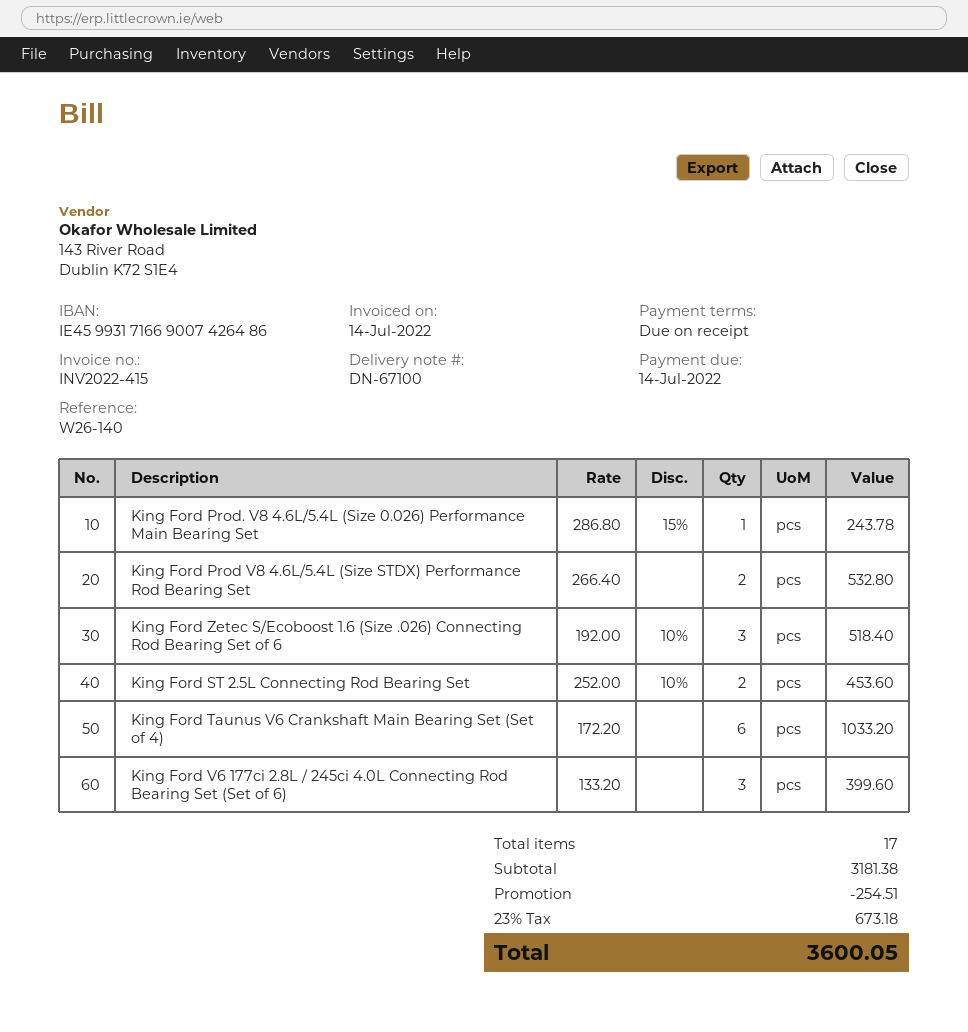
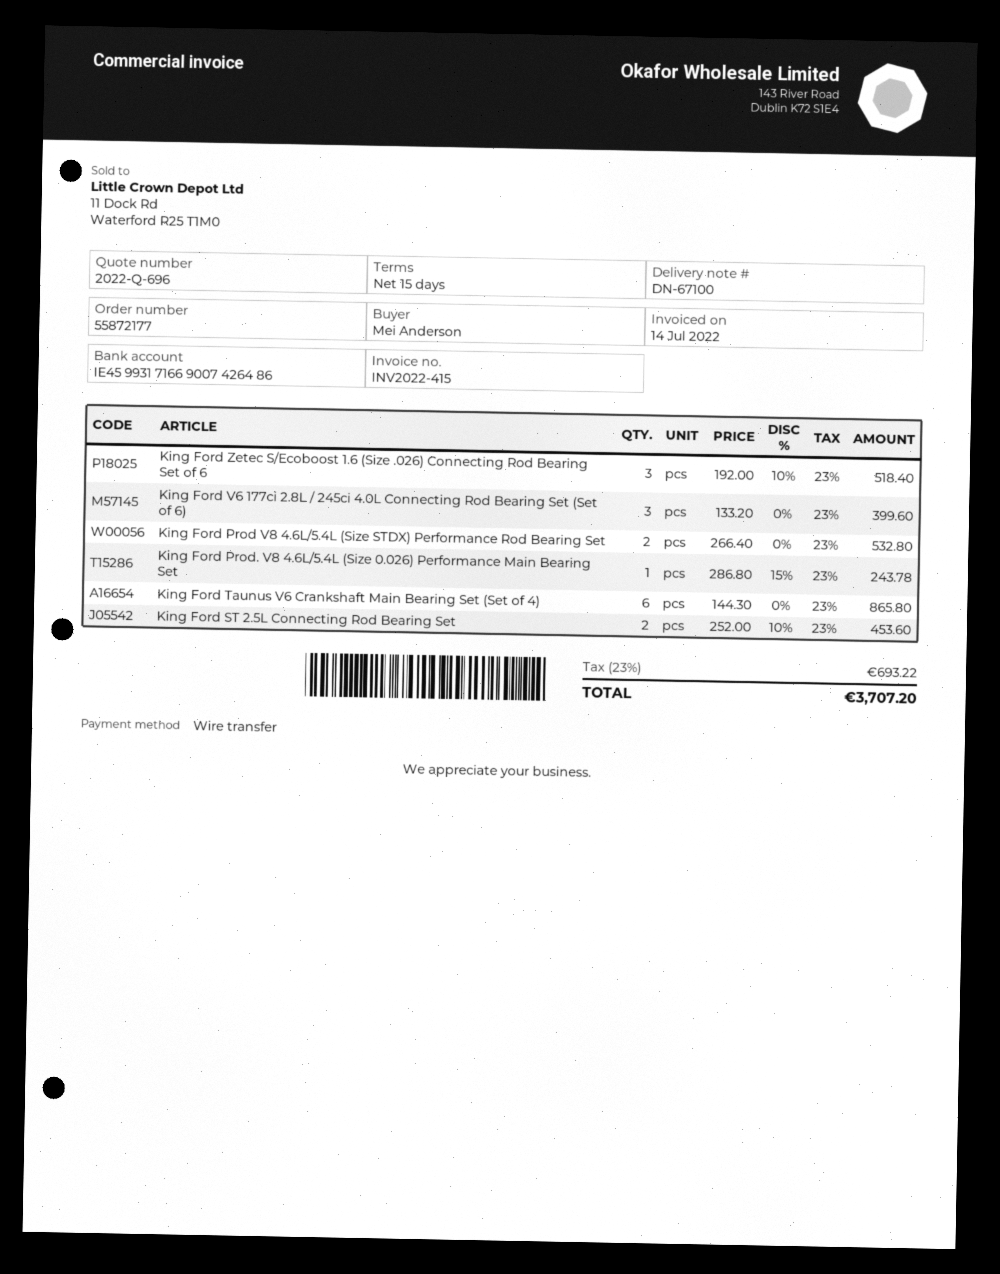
payment terms: on receipt -> 15 days
King Ford Taunus V6 Crankshaft Main Bearing Set (Set of 4): 6 x 172.20 = 1033.20 -> 6 x 144.30 = 865.80
discount: 254.51 -> none
tax: 23% = 673.18 -> 23% = 693.22
total: 3600.05 -> 3707.20

